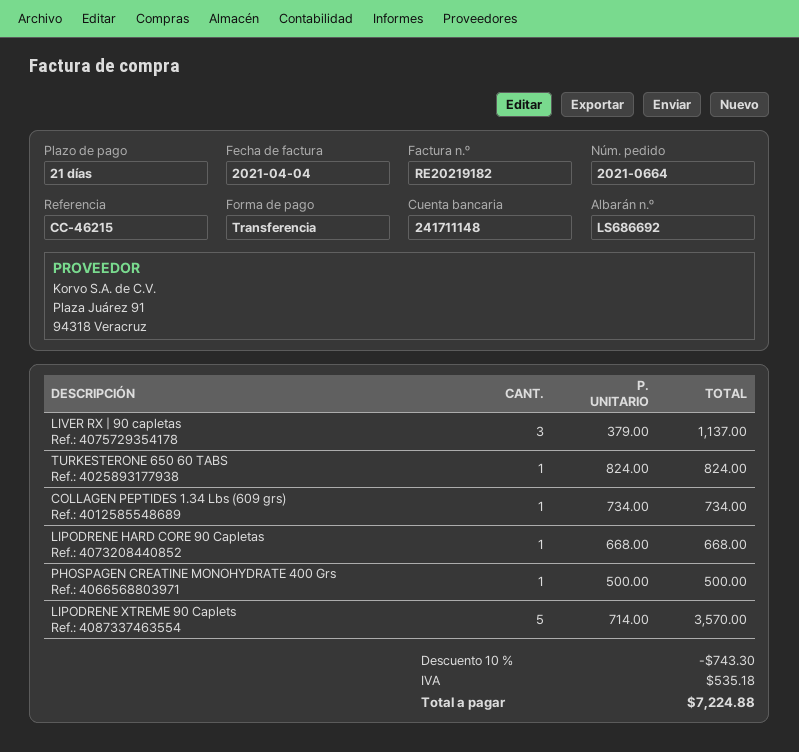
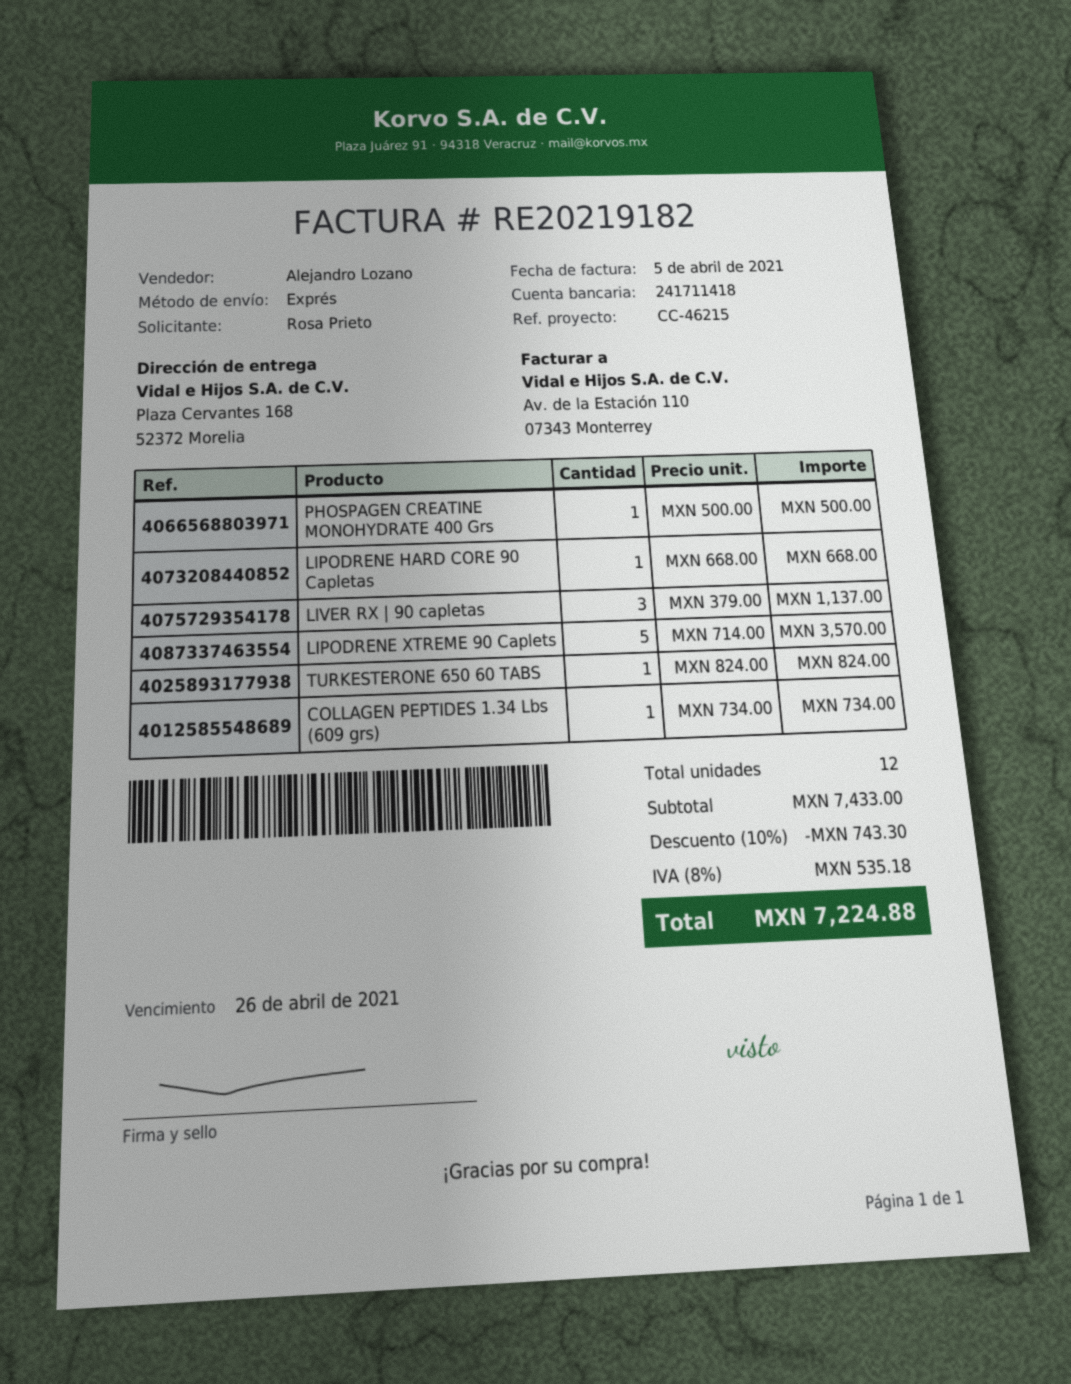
invoice date: 2021-04-04 -> 2021-04-05
bank account: 241711148 -> 241711418

